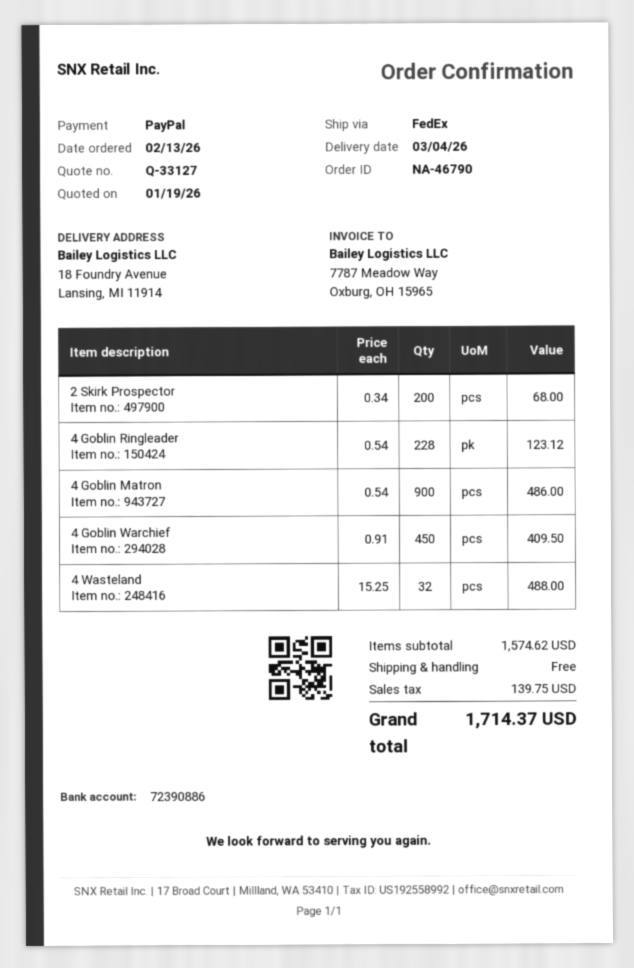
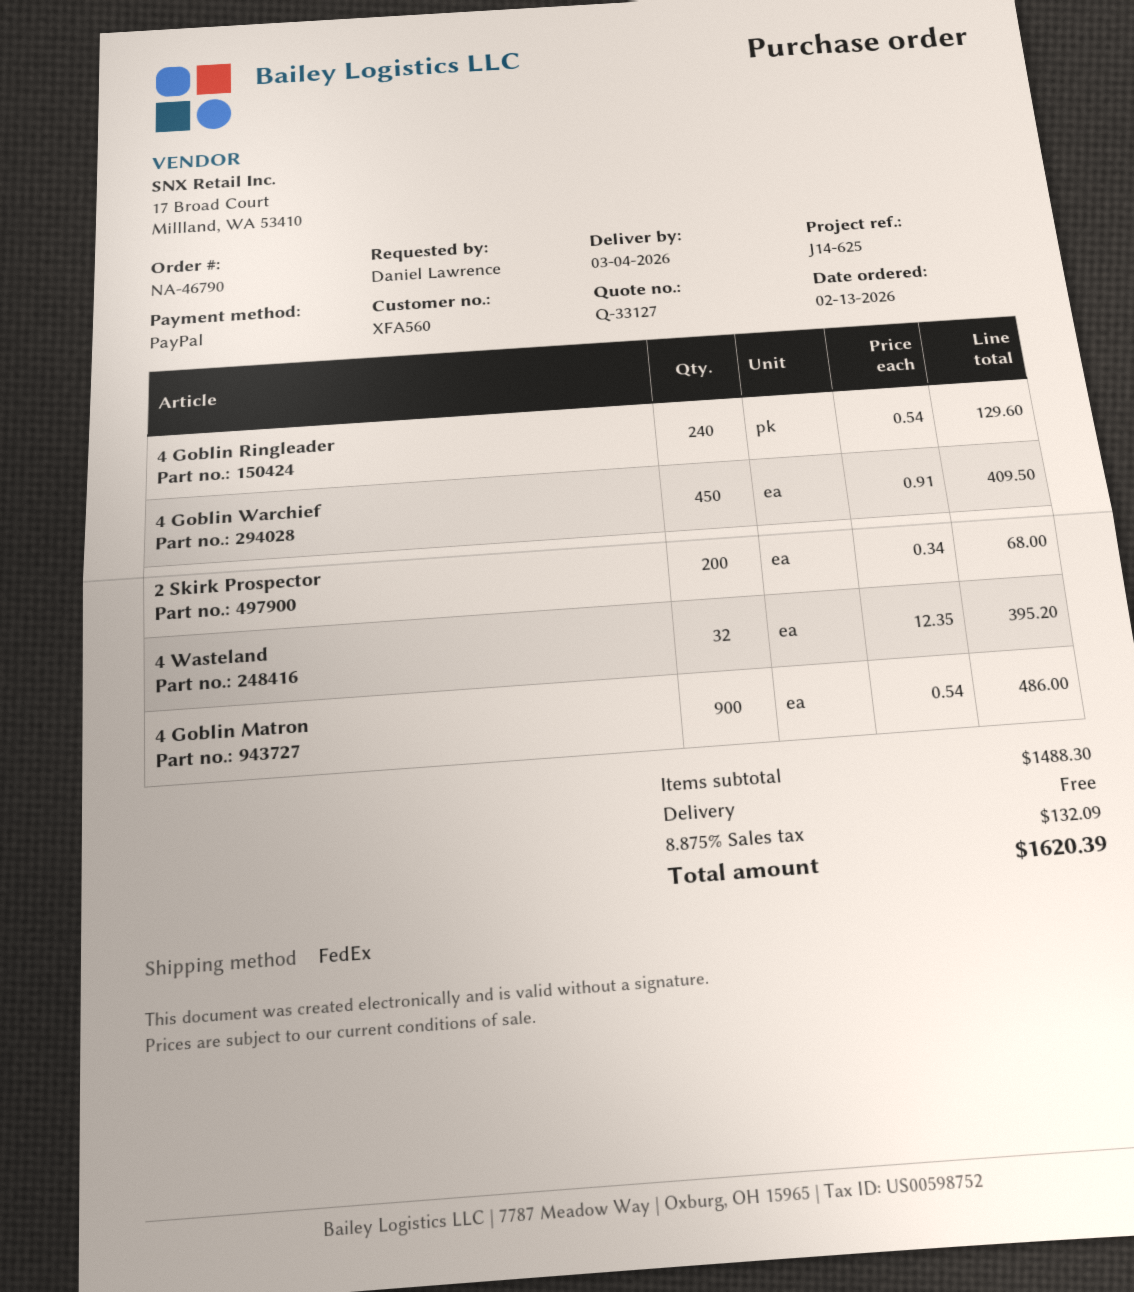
4 Goblin Ringleader: 228 x 0.54 = 123.12 -> 240 x 0.54 = 129.60
4 Wasteland: 32 x 15.25 = 488.00 -> 32 x 12.35 = 395.20
subtotal: 1574.62 -> 1488.30
tax: 139.75 -> 132.09
total: 1714.37 -> 1620.39

